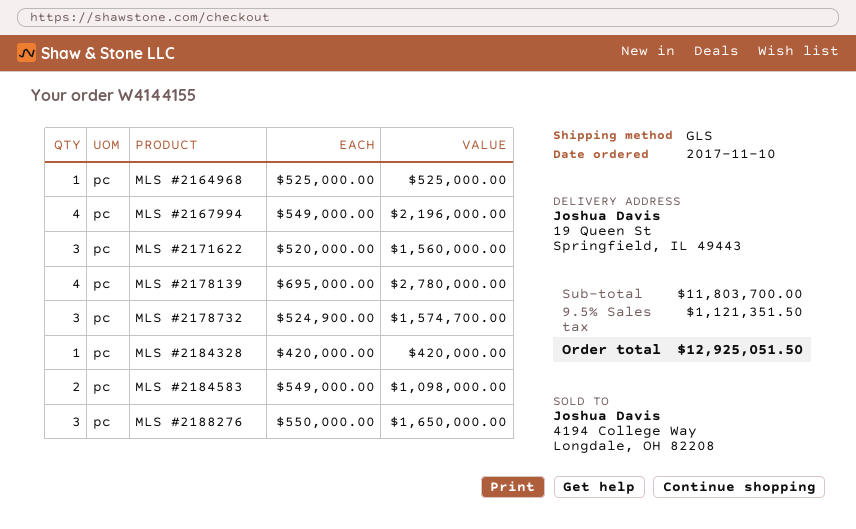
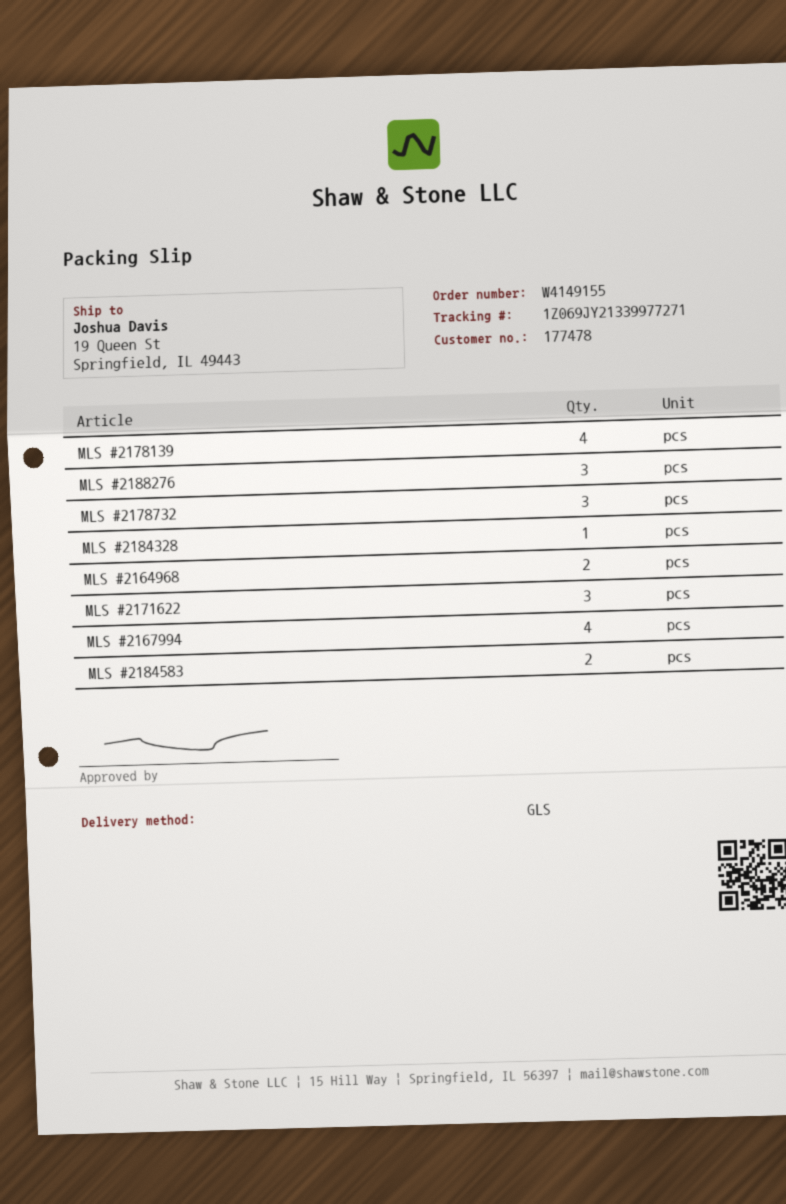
order number: W4144155 -> W4149155
MLS #2164968: 1 -> 2

